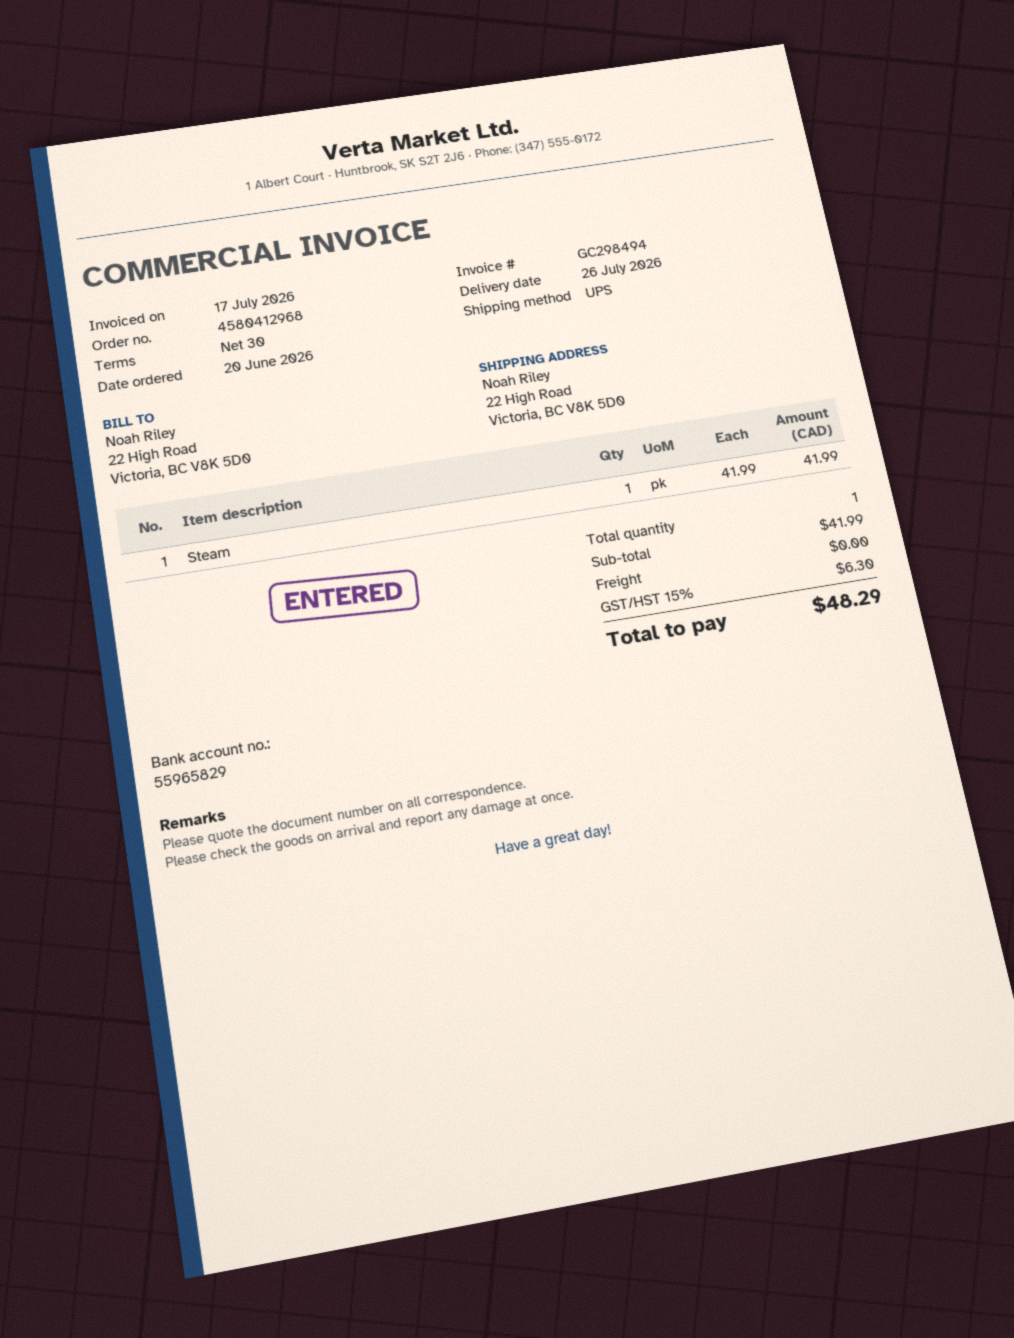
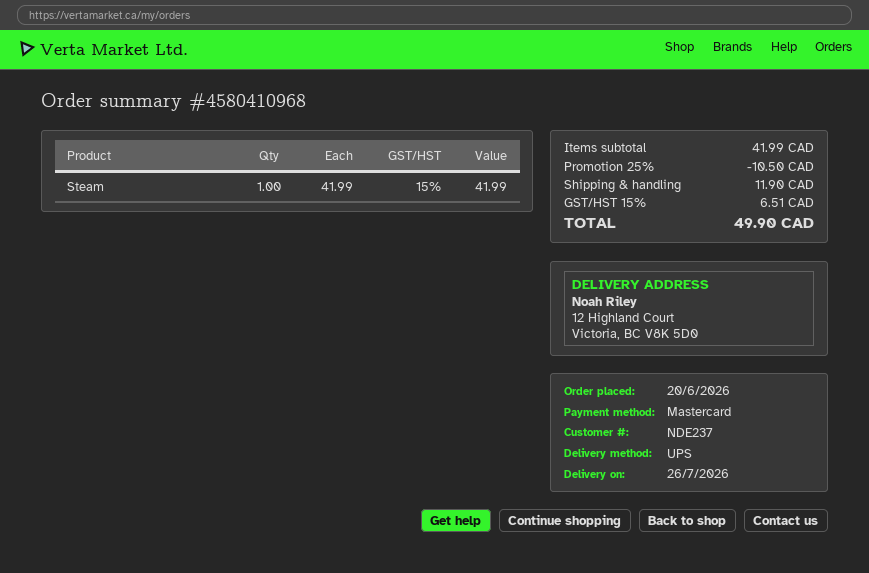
order number: 4580412968 -> 4580410968
ship to: 22 High Road, Victoria, BC V8K 5D0 -> 12 Highland Court, Victoria, BC V8K 5D0
discount: none -> 25% = 10.50
shipping: 0.00 -> 11.90
tax: 15% = 6.30 -> 15% = 6.51
total: 48.29 -> 49.90

